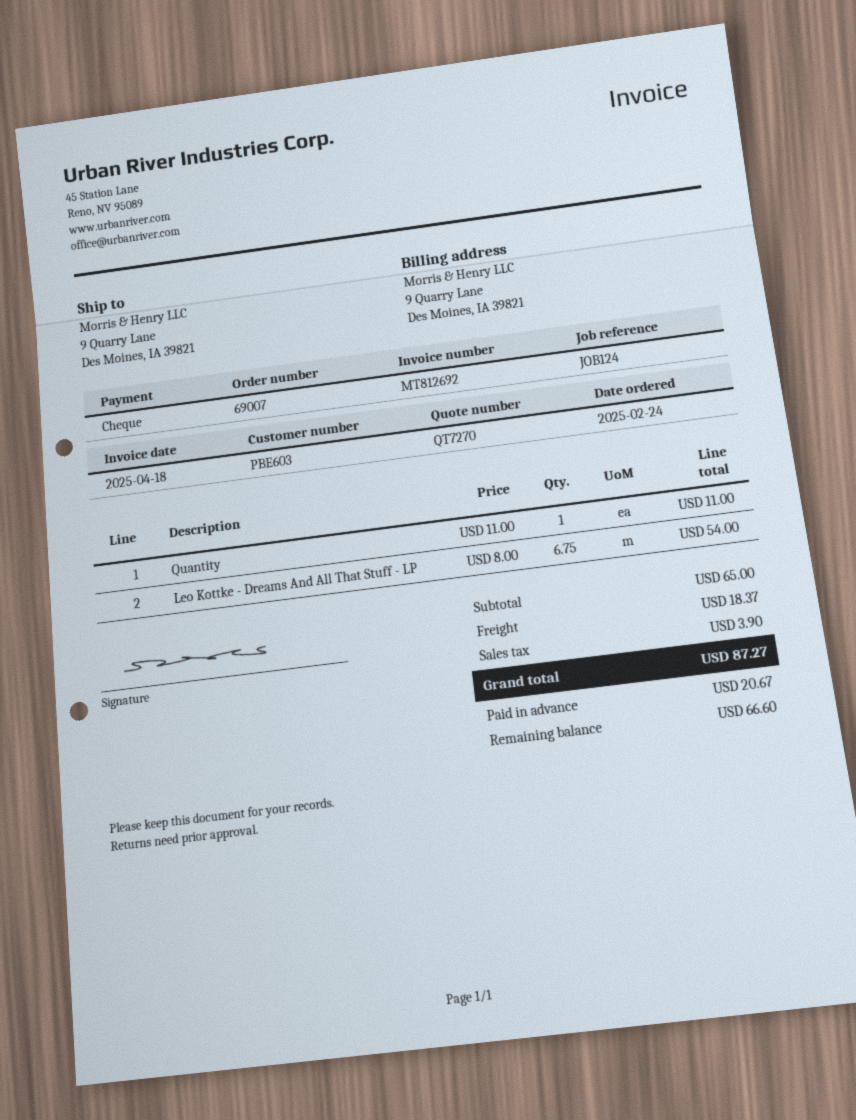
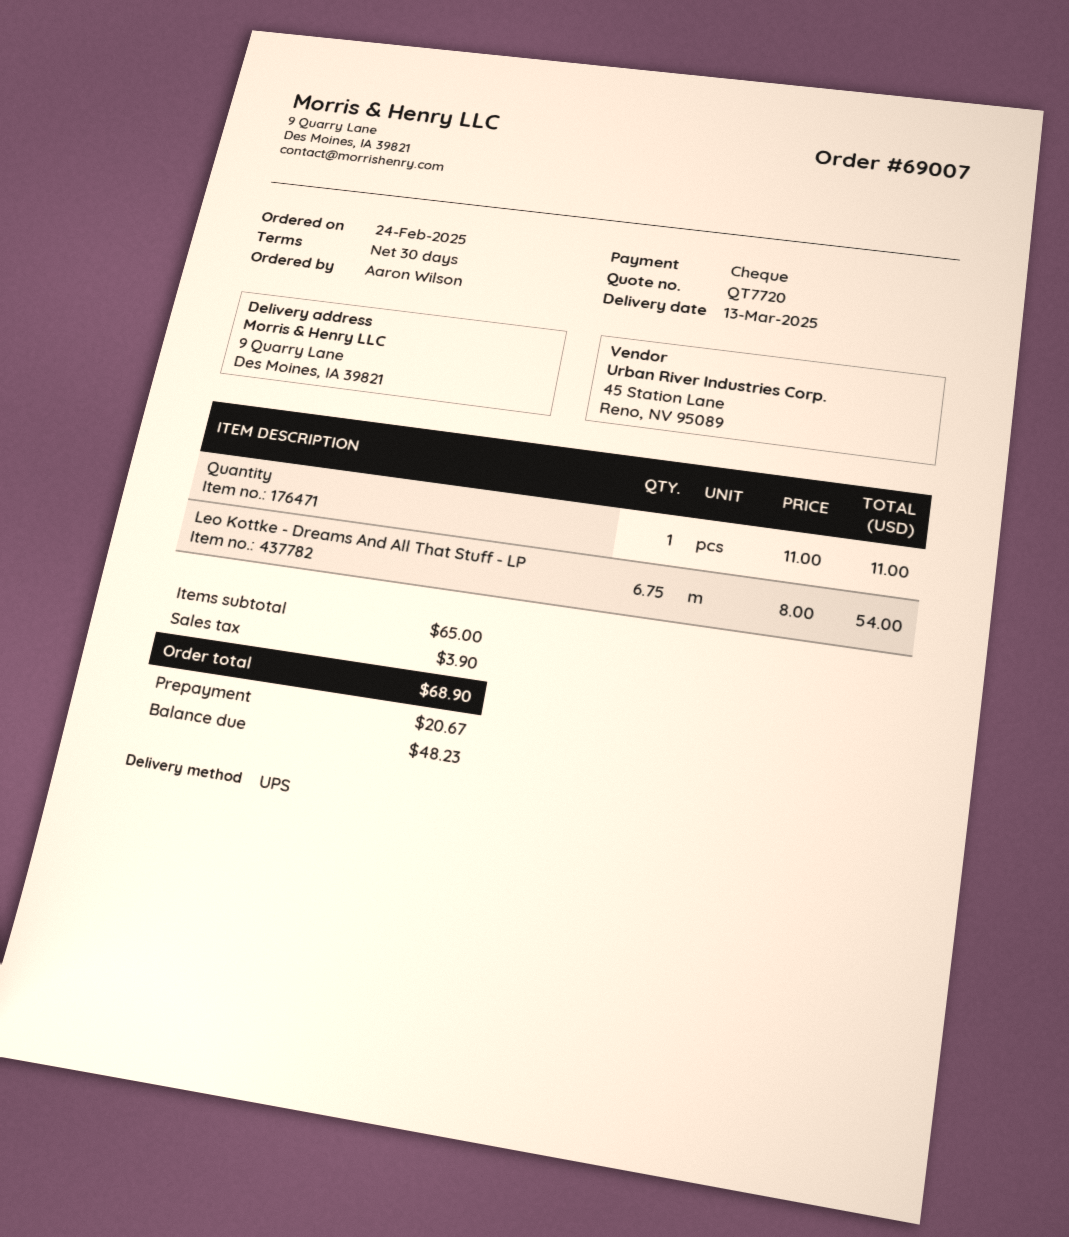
quote number: QT7270 -> QT7720
shipping: 18.37 -> none
total: 87.27 -> 68.90
balance: 66.60 -> 48.23

